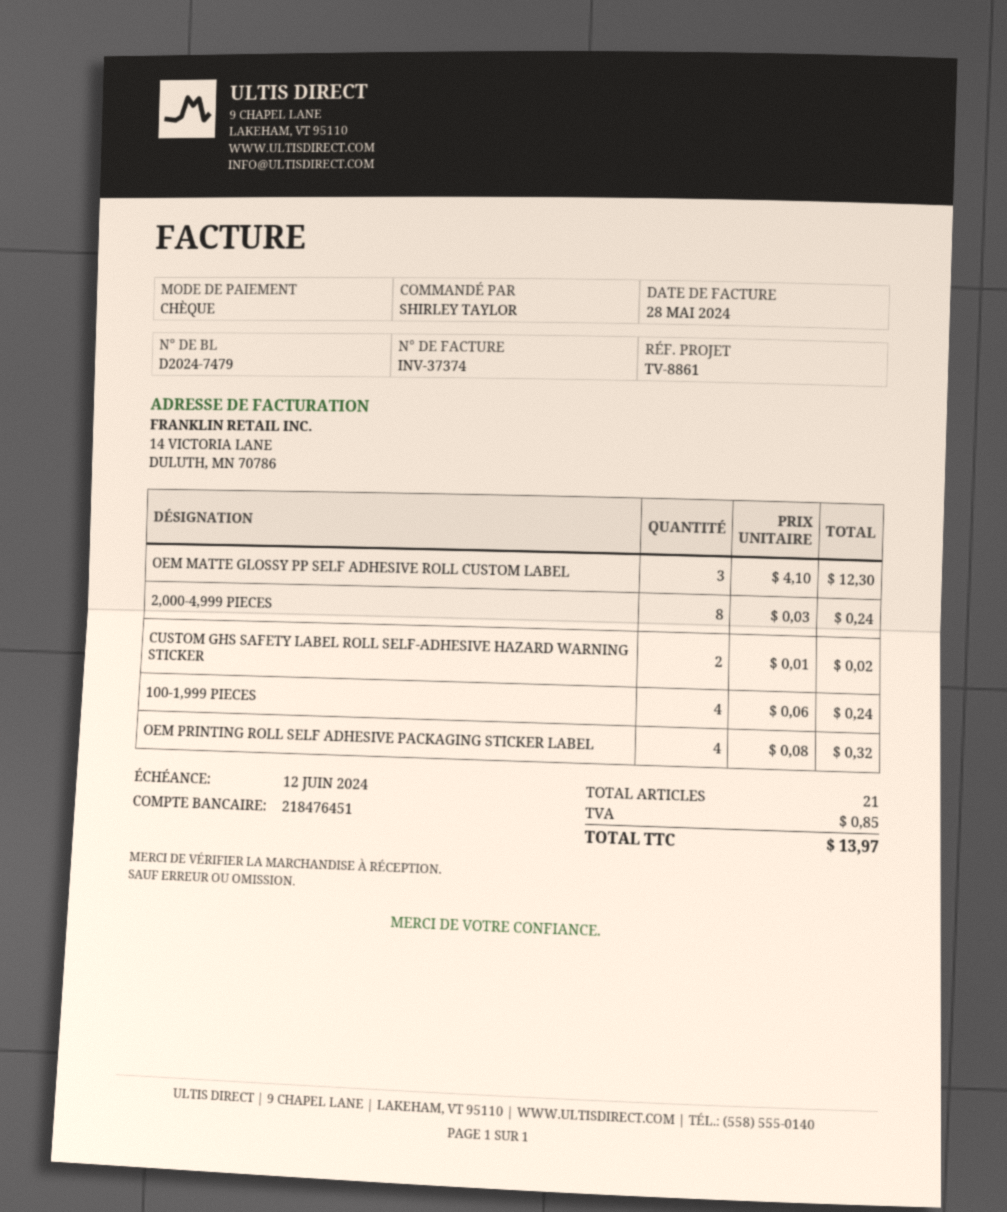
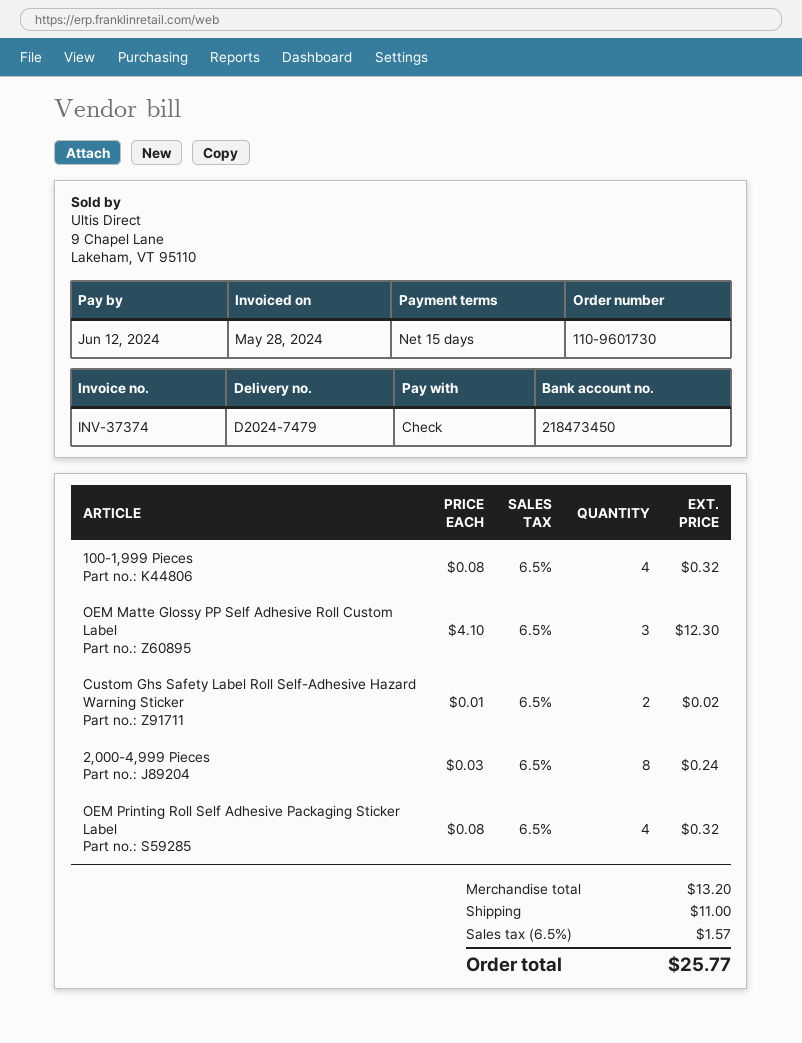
bank account: 218476451 -> 218473450
100-1,999 PIECES: 4 x 0.06 = 0.24 -> 4 x 0.08 = 0.32
shipping: none -> 11.00
tax: 0.85 -> 1.57
total: 13.97 -> 25.77

